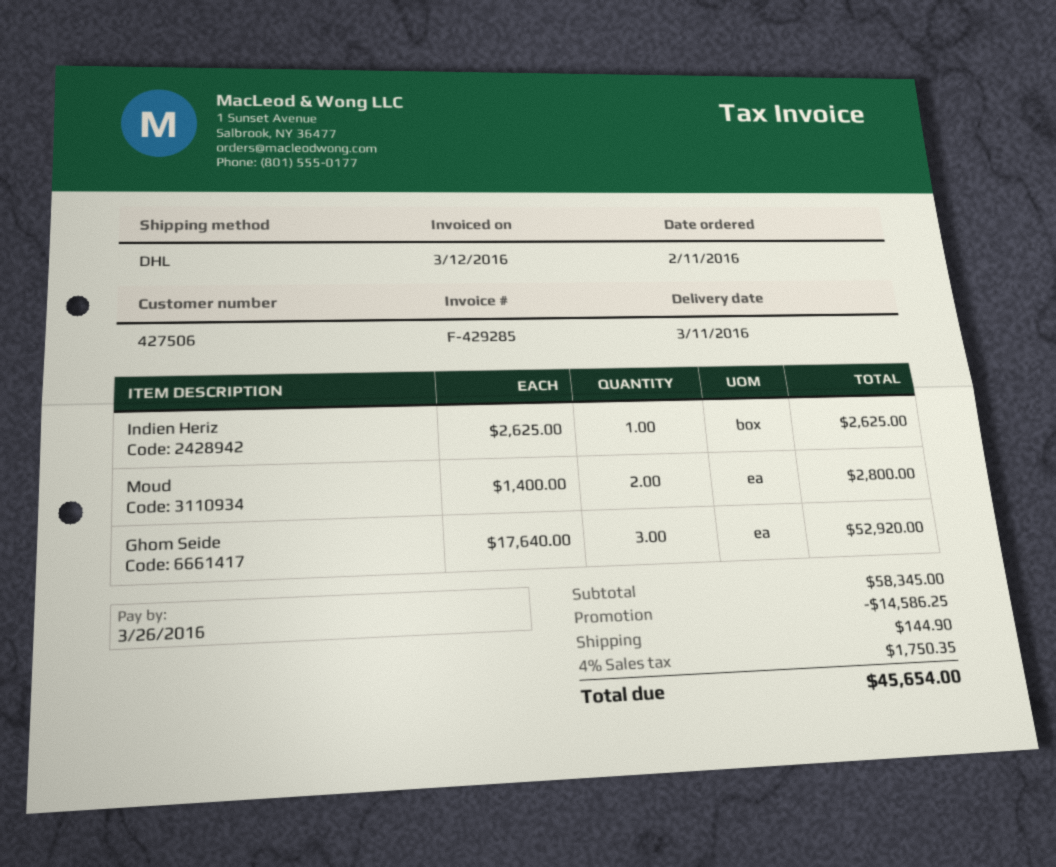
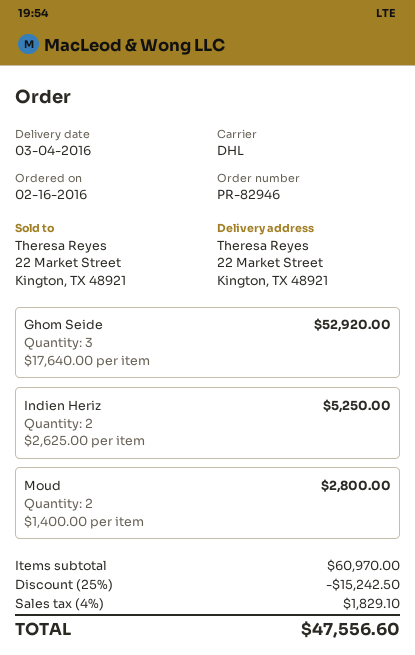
order date: 2016-02-11 -> 2016-02-16
delivery date: 2016-03-11 -> 2016-03-04
Indien Heriz: 1 x 2625.00 = 2625.00 -> 2 x 2625.00 = 5250.00
subtotal: 58345.00 -> 60970.00
discount: 14586.25 -> 15242.50
shipping: 144.90 -> none
tax: 4% = 1750.35 -> 4% = 1829.10
total: 45654.00 -> 47556.60

